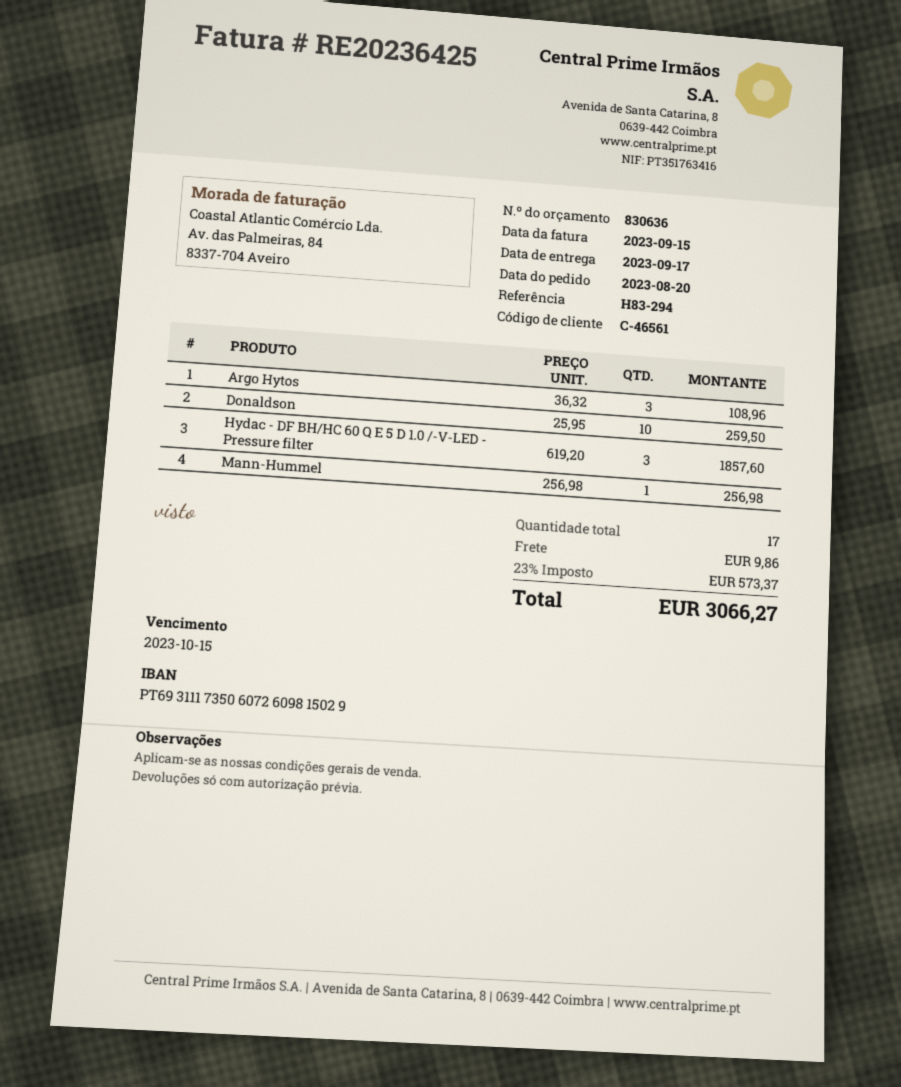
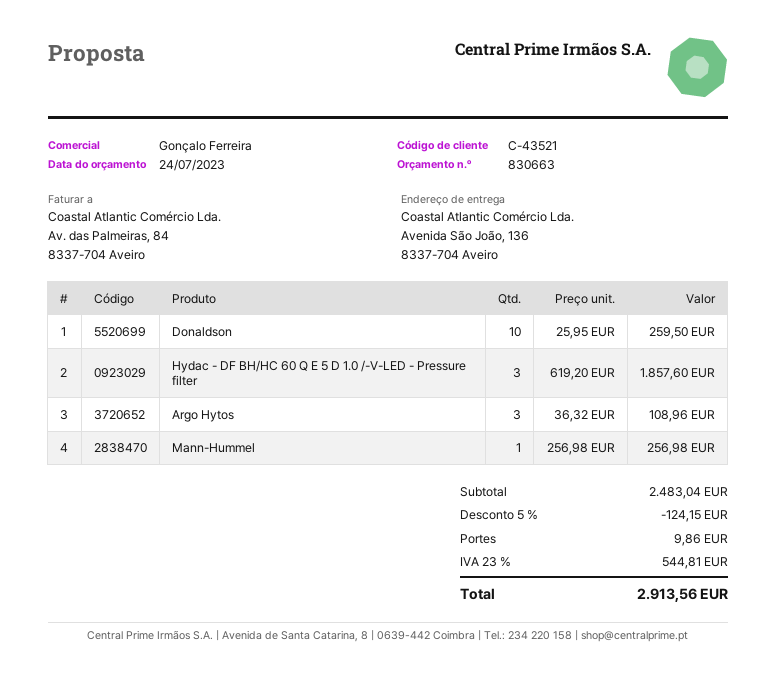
quote number: 830636 -> 830663
customer number: C-46561 -> C-43521
discount: none -> 5% = 124.15
tax: 23% = 573.37 -> 23% = 544.81
total: 3066.27 -> 2913.56

